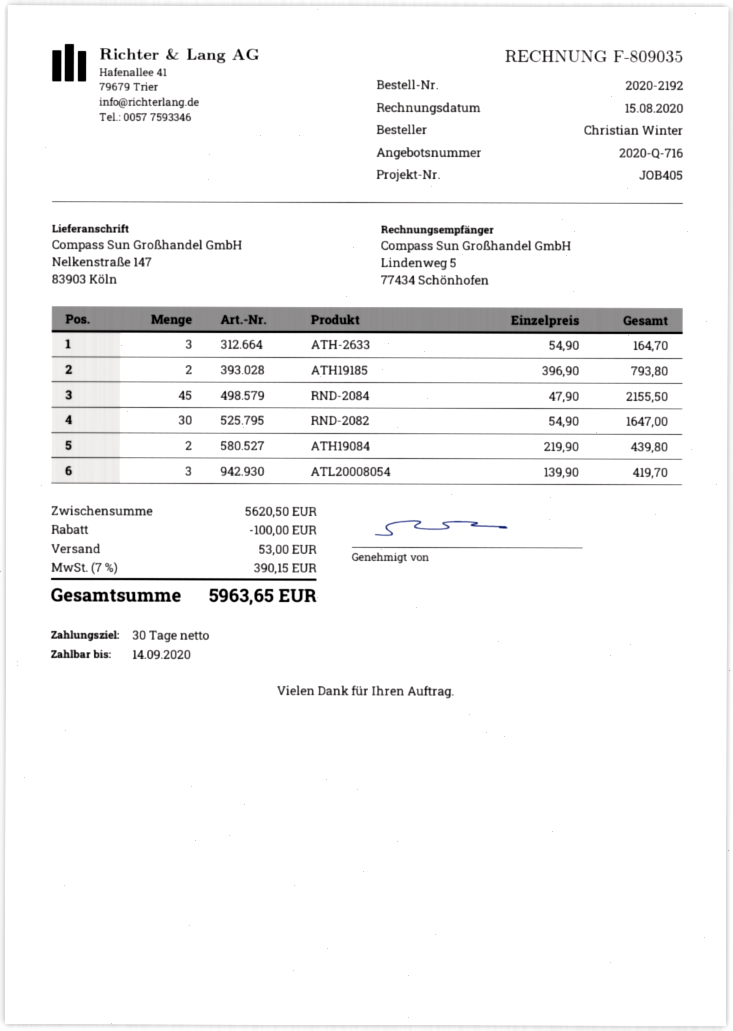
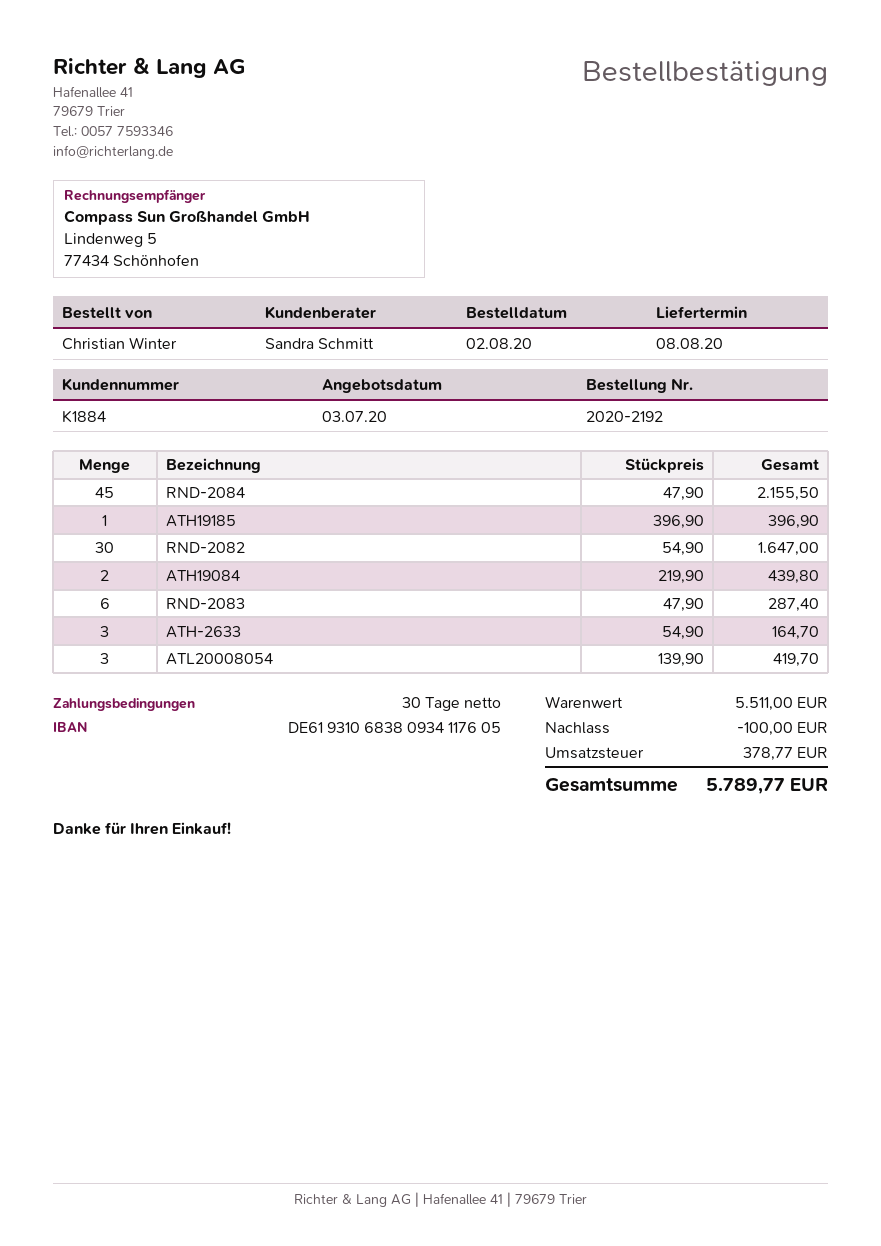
ATH19185: 2 x 396.90 = 793.80 -> 1 x 396.90 = 396.90
RND-2083: none -> 6 x 47.90 = 287.40
subtotal: 5620.50 -> 5511.00
shipping: 53.00 -> none
tax: 390.15 -> 378.77
total: 5963.65 -> 5789.77

